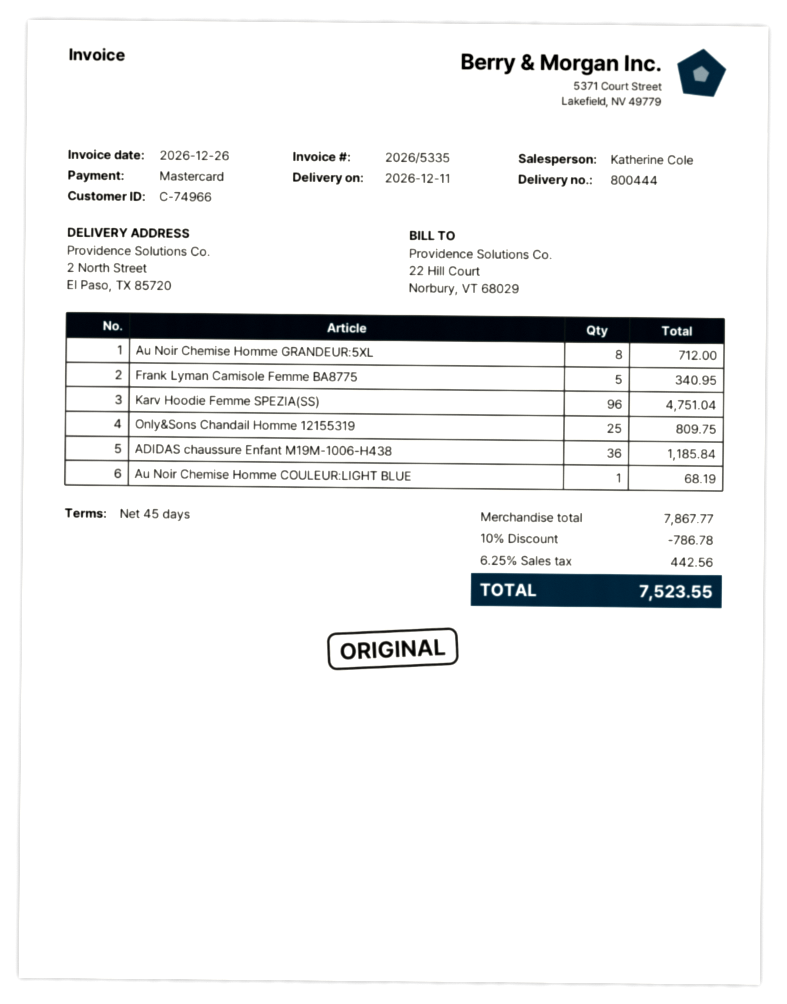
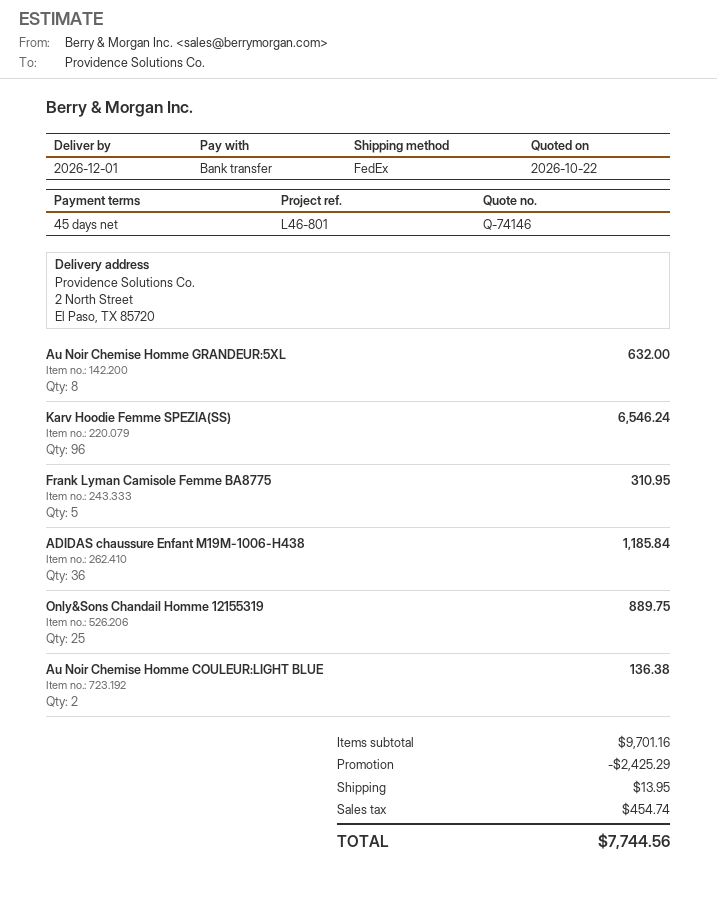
delivery date: 2026-12-11 -> 2026-12-01
payment method: Mastercard -> bank transfer
Au Noir Chemise Homme GRANDEUR:5XL: 8 for 712.00 -> 8 for 632.00
Frank Lyman Camisole Femme BA8775: 5 for 340.95 -> 5 for 310.95
Karv Hoodie Femme SPEZIA(SS): 96 for 4751.04 -> 96 for 6546.24
Only&Sons Chandail Homme 12155319: 25 for 809.75 -> 25 for 889.75
Au Noir Chemise Homme COULEUR:LIGHT BLUE: 1 for 68.19 -> 2 for 136.38
subtotal: 7867.77 -> 9701.16
discount: 786.78 -> 2425.29
shipping: none -> 13.95
tax: 442.56 -> 454.74
total: 7523.55 -> 7744.56

